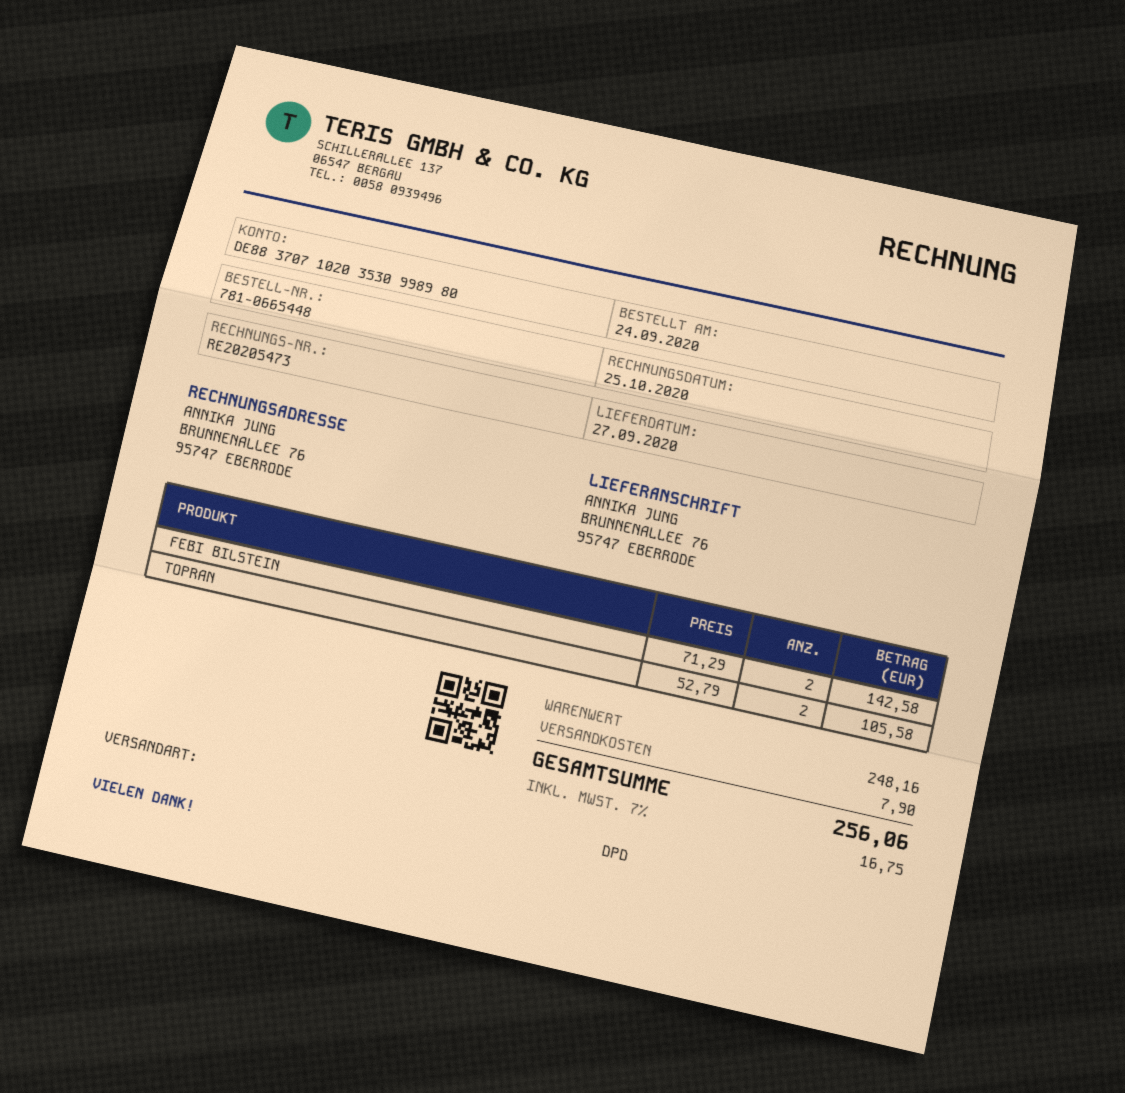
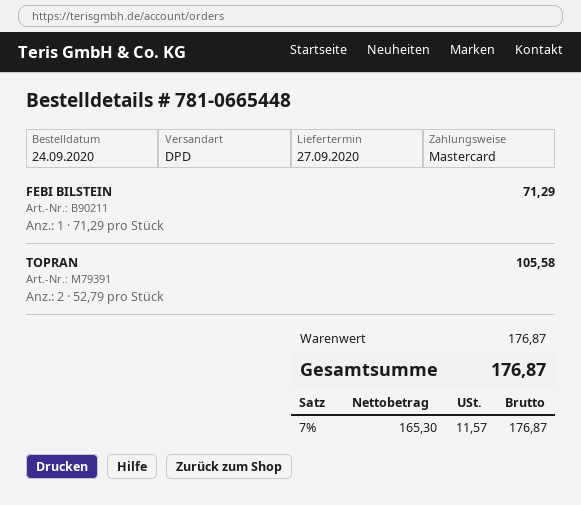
FEBI BILSTEIN: 2 x 71.29 = 142.58 -> 1 x 71.29 = 71.29
subtotal: 248.16 -> 176.87
shipping: 7.90 -> none
tax: 7% = 16.75 -> 7% = 11.57
total: 256.06 -> 176.87

